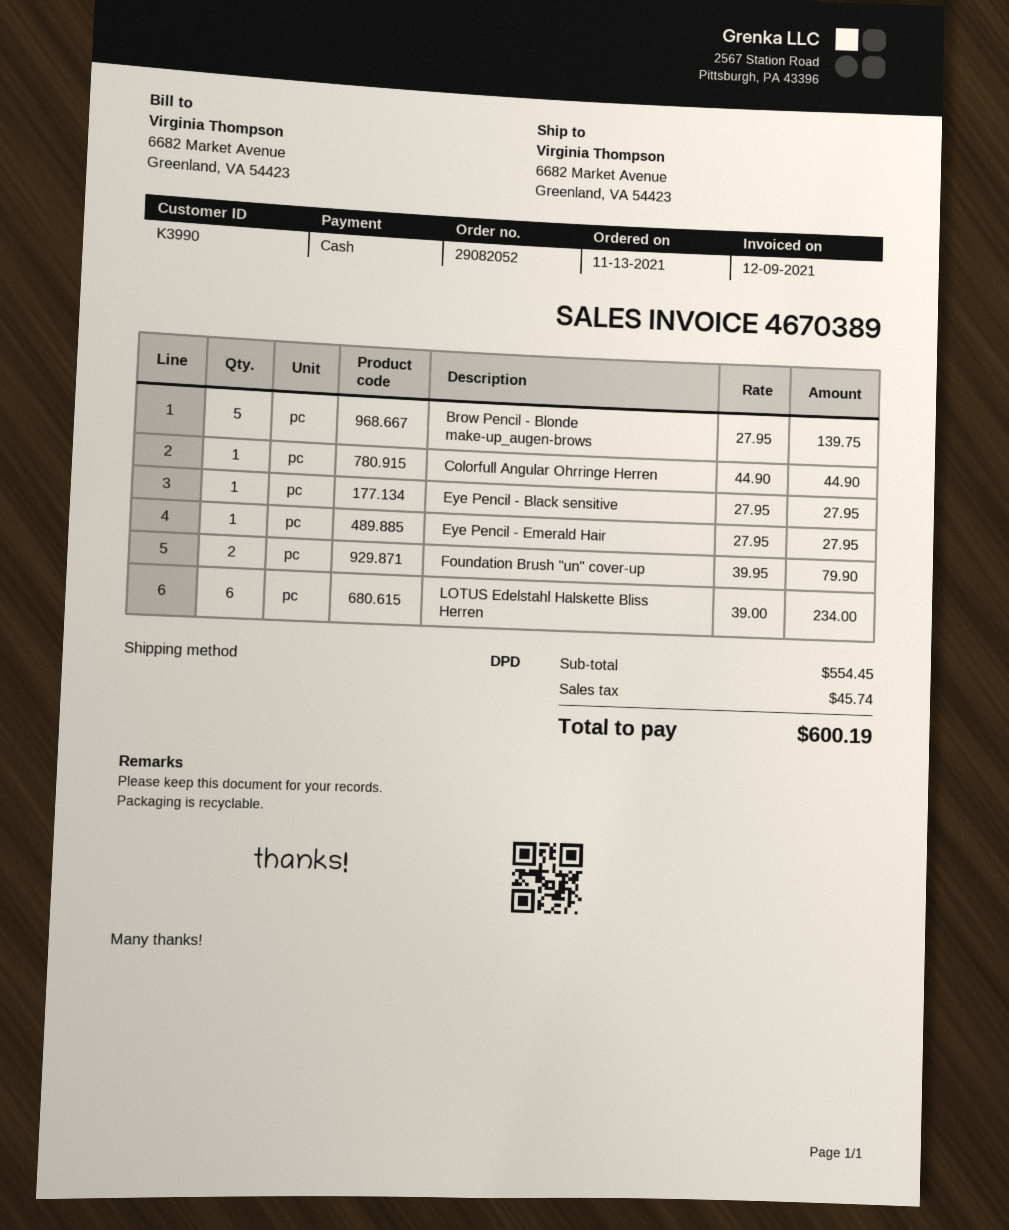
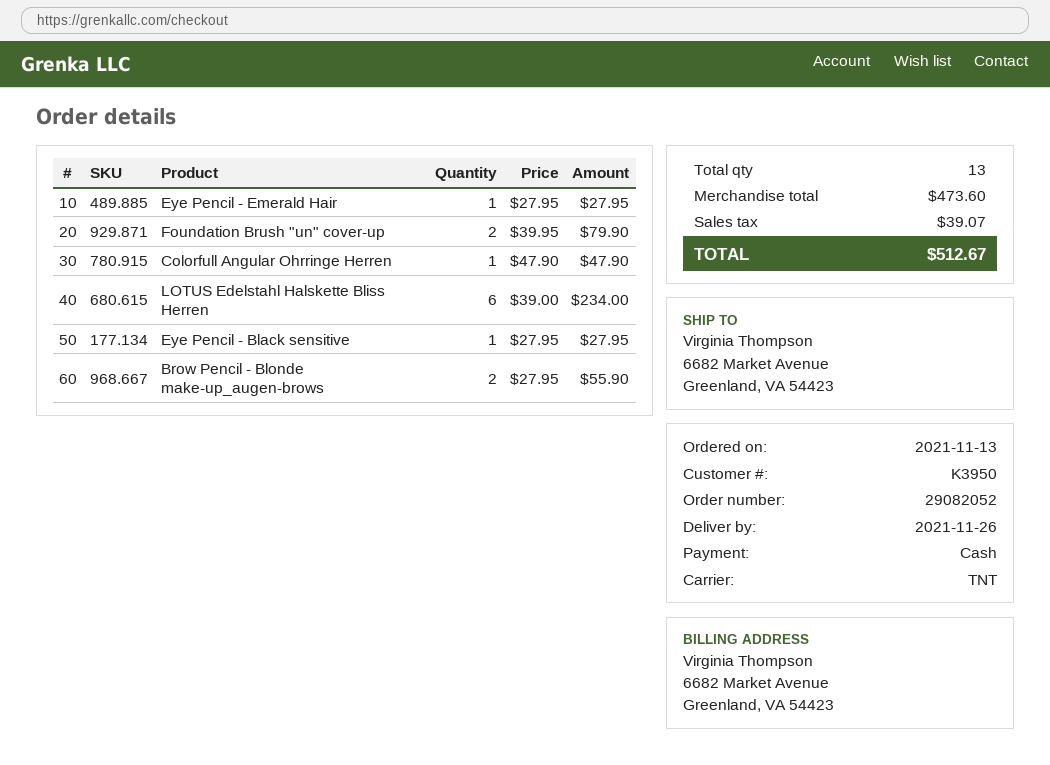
customer number: K3990 -> K3950
shipping method: DPD -> TNT
Brow Pencil - Blonde make-up_augen-brows: 5 x 27.95 = 139.75 -> 2 x 27.95 = 55.90
Colorfull Angular Ohrringe Herren: 1 x 44.90 = 44.90 -> 1 x 47.90 = 47.90
subtotal: 554.45 -> 473.60
tax: 45.74 -> 39.07
total: 600.19 -> 512.67

